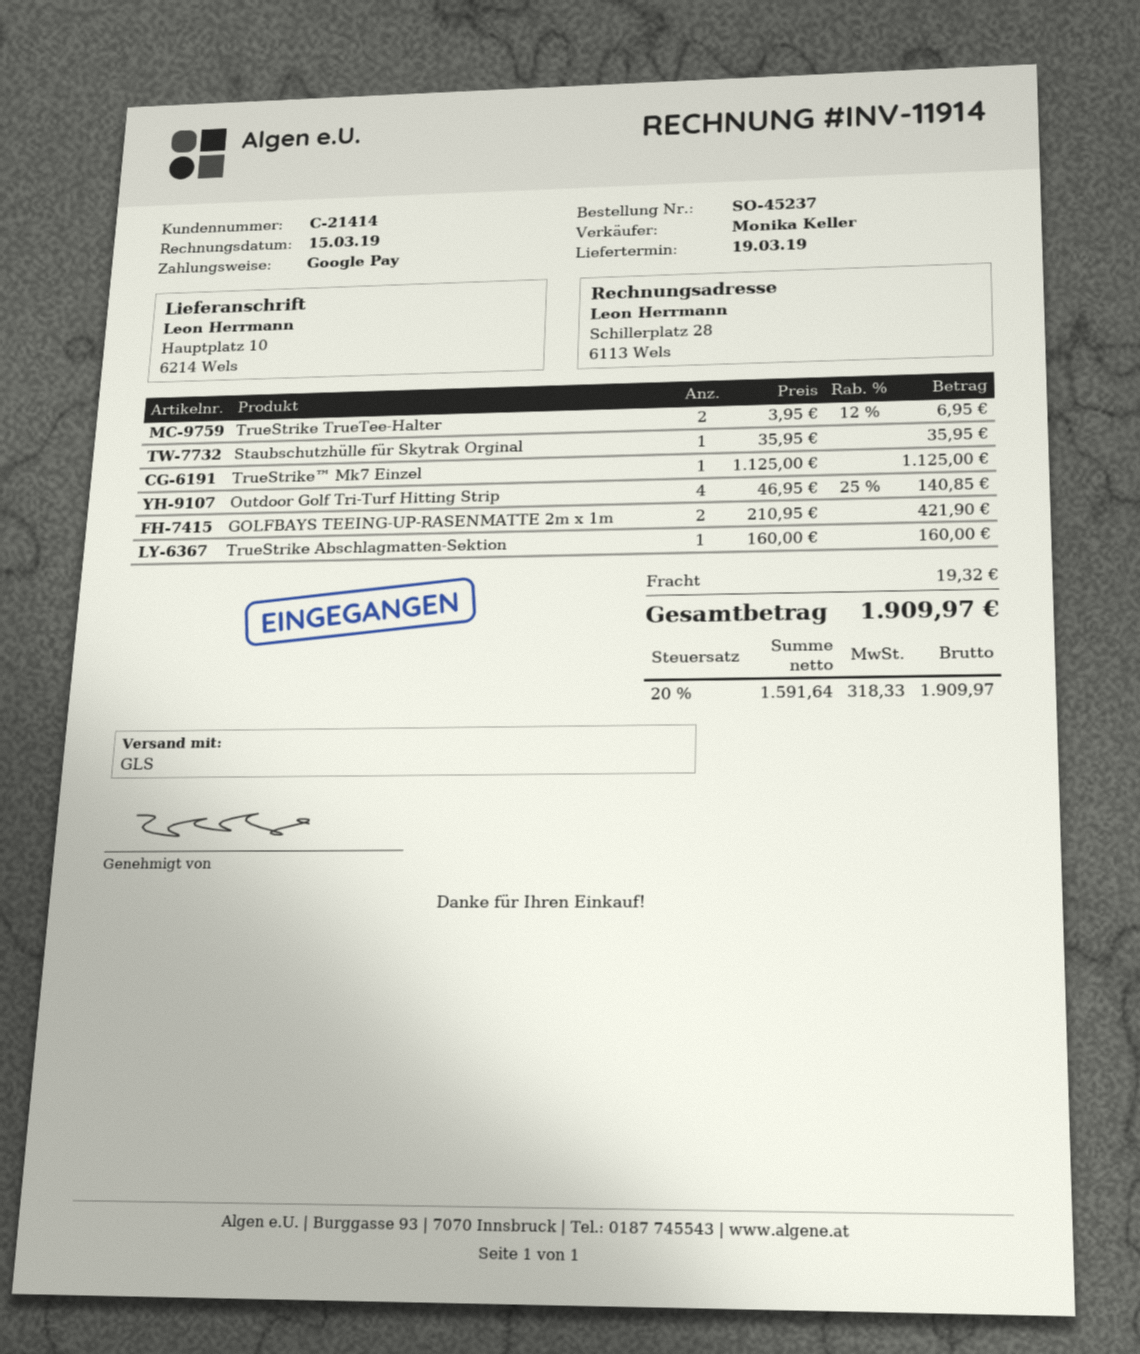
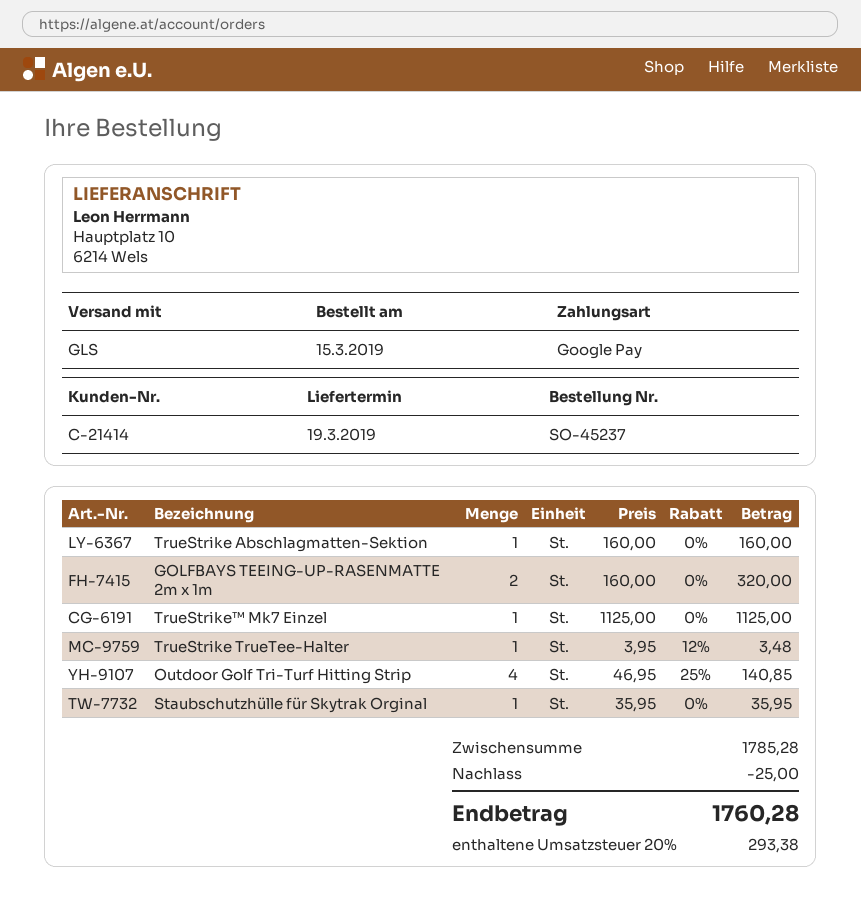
TrueStrike TrueTee-Halter: 2 x 3.95 - 12% = 6.95 -> 1 x 3.95 - 12% = 3.48
GOLFBAYS TEEING-UP-RASENMATTE 2m x 1m: 2 x 210.95 = 421.90 -> 2 x 160.00 = 320.00
discount: none -> 25.00
shipping: 19.32 -> none
tax: 20% = 318.33 -> 20% = 293.38
total: 1909.97 -> 1760.28

